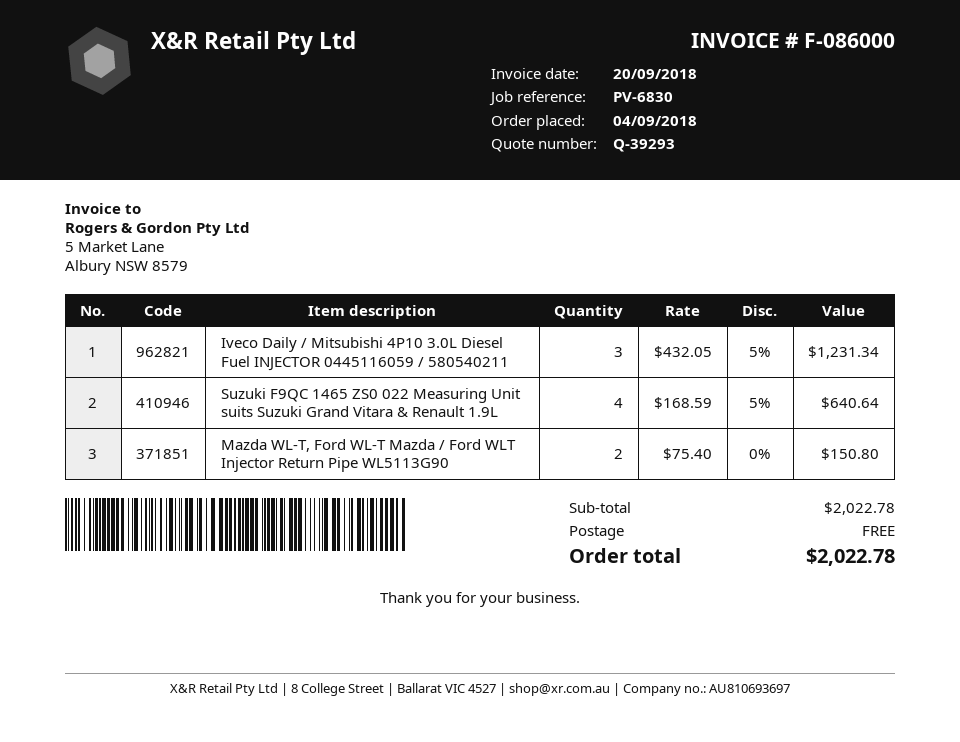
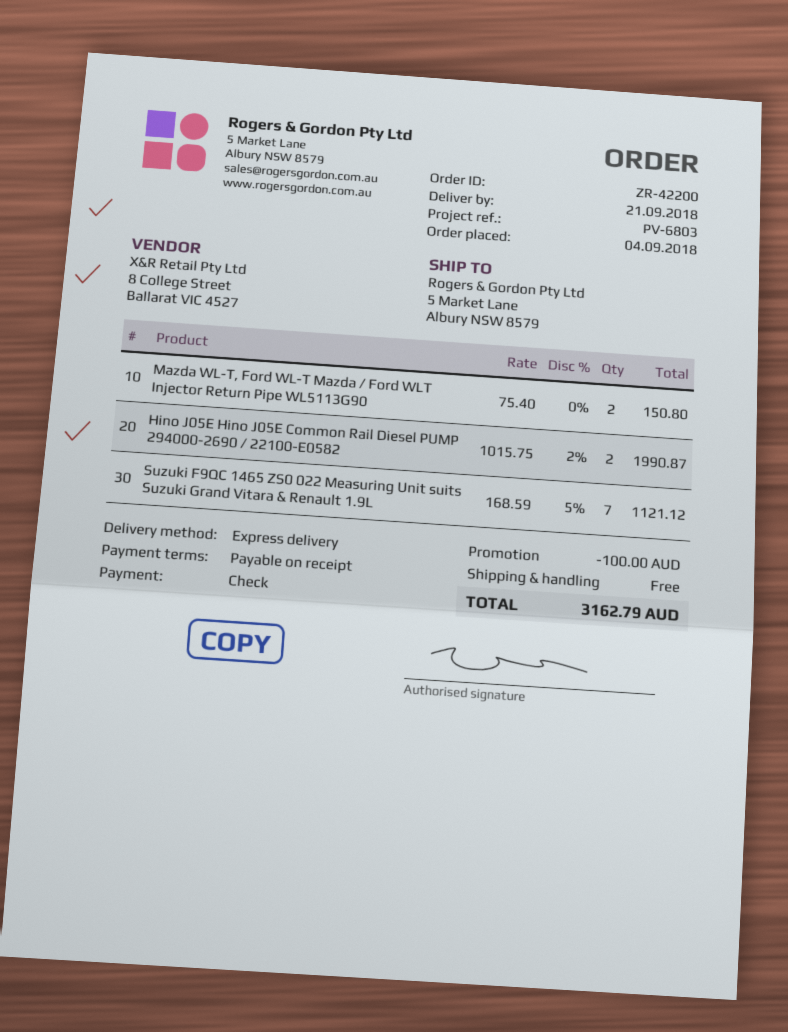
reference: PV-6830 -> PV-6803
Iveco Daily / Mitsubishi 4P10 3.0L Diesel Fuel INJECTOR 0445116059 / 580540211: 3 x 432.05 - 5% = 1231.34 -> none
Suzuki F9QC 1465 ZS0 022 Measuring Unit suits Suzuki Grand Vitara & Renault 1.9L: 4 x 168.59 - 5% = 640.64 -> 7 x 168.59 - 5% = 1121.12
Hino J05E Hino J05E Common Rail Diesel PUMP 294000-2690 / 22100-E0582: none -> 2 x 1015.75 - 2% = 1990.87
discount: none -> 100.00
total: 2022.78 -> 3162.79

